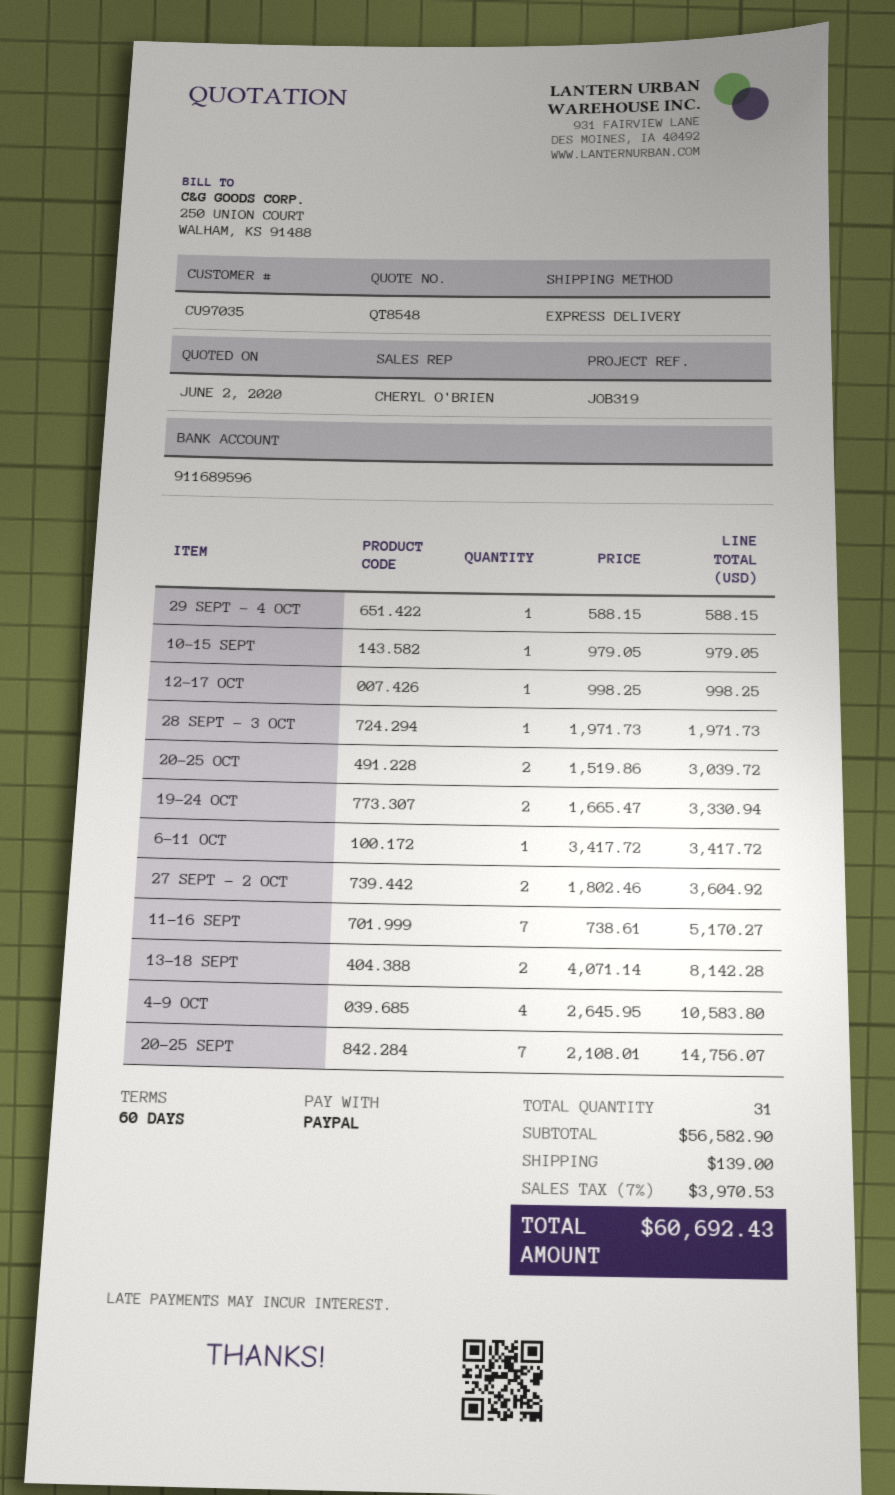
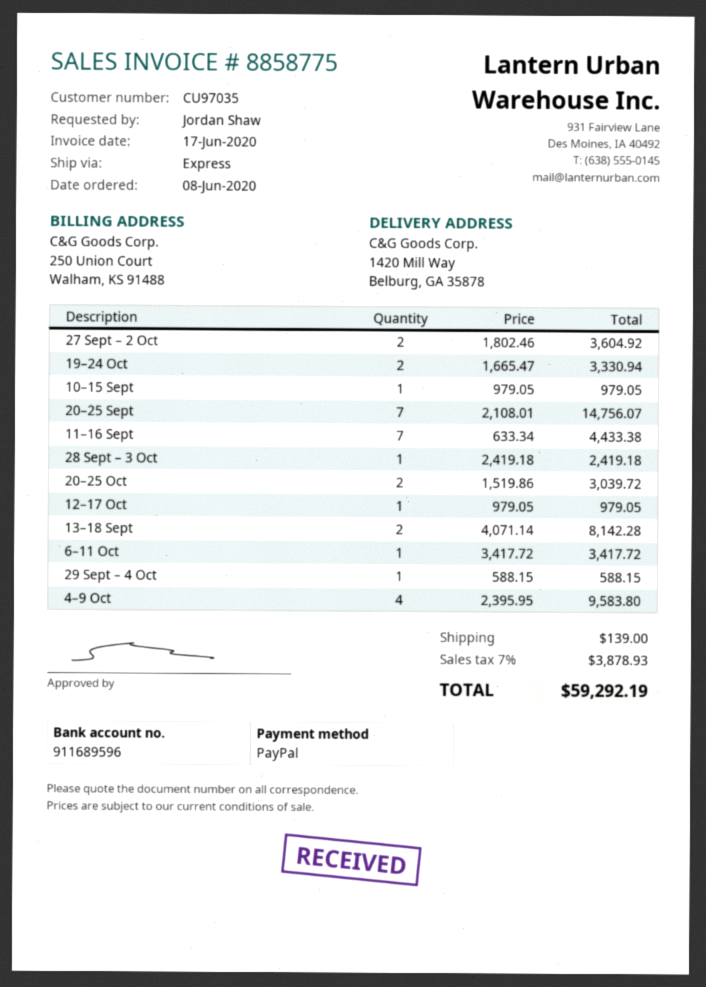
12–17 OCT: 1 x 998.25 = 998.25 -> 1 x 979.05 = 979.05
28 SEPT – 3 OCT: 1 x 1971.73 = 1971.73 -> 1 x 2419.18 = 2419.18
11–16 SEPT: 7 x 738.61 = 5170.27 -> 7 x 633.34 = 4433.38
4–9 OCT: 4 x 2645.95 = 10583.80 -> 4 x 2395.95 = 9583.80
tax: 7% = 3970.53 -> 7% = 3878.93
total: 60692.43 -> 59292.19

